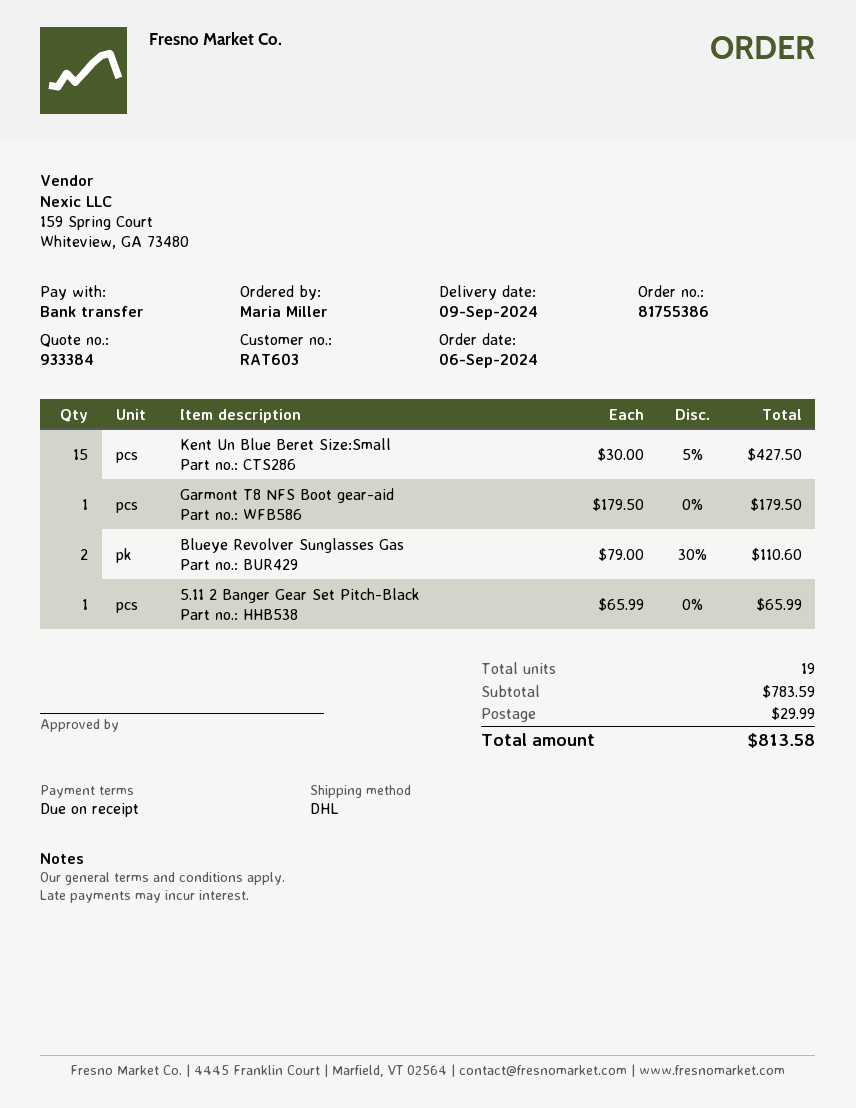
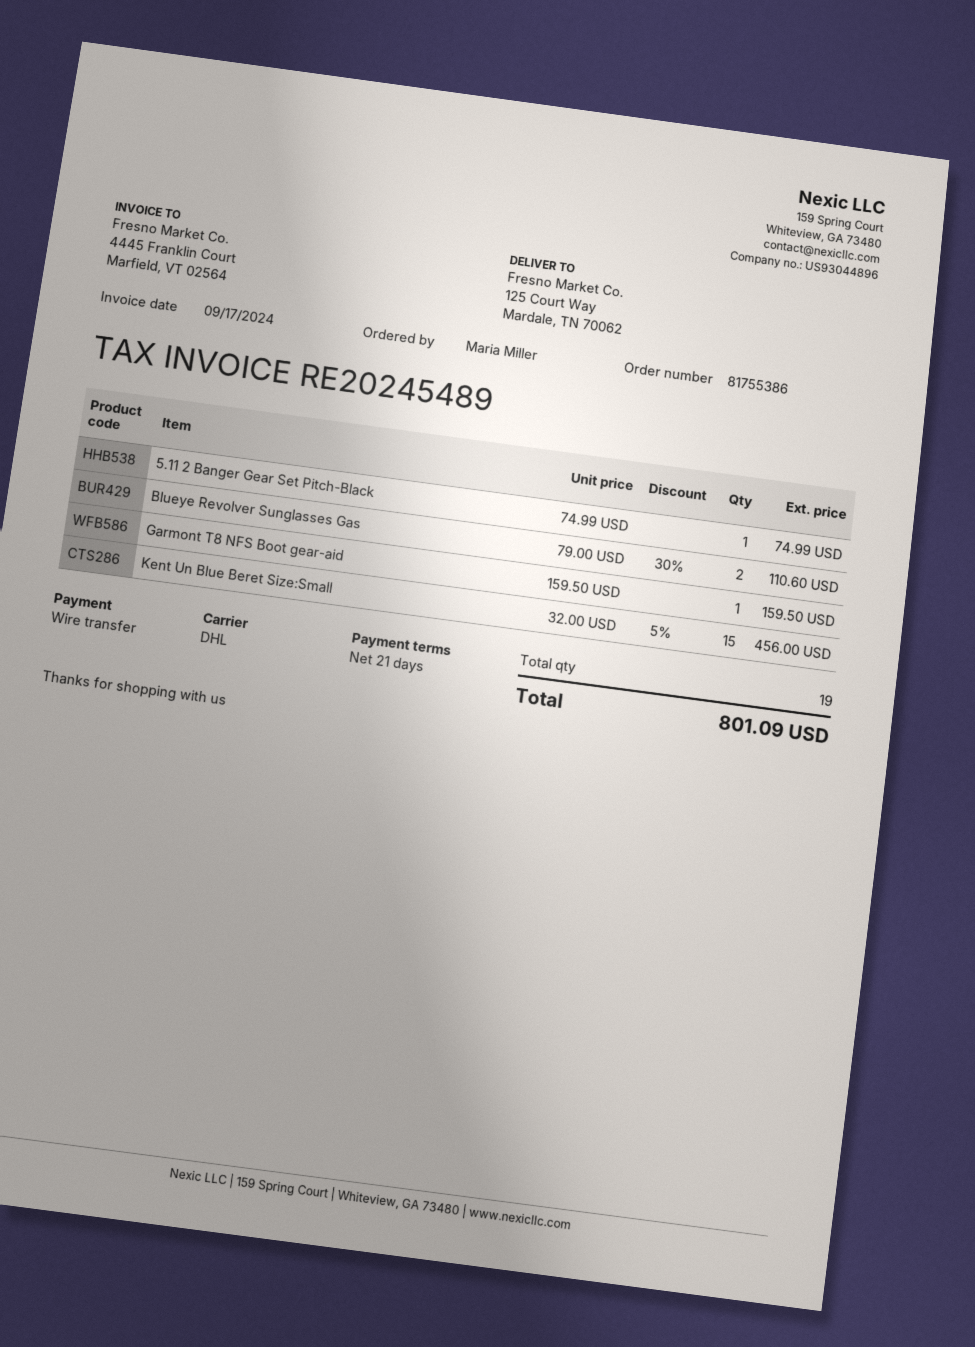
payment terms: on receipt -> 21 days
Kent Un Blue Beret Size:Small: 15 x 30.00 - 5% = 427.50 -> 15 x 32.00 - 5% = 456.00
Garmont T8 NFS Boot gear-aid: 1 x 179.50 = 179.50 -> 1 x 159.50 = 159.50
5.11 2 Banger Gear Set Pitch-Black: 1 x 65.99 = 65.99 -> 1 x 74.99 = 74.99
shipping: 29.99 -> none
total: 813.58 -> 801.09

